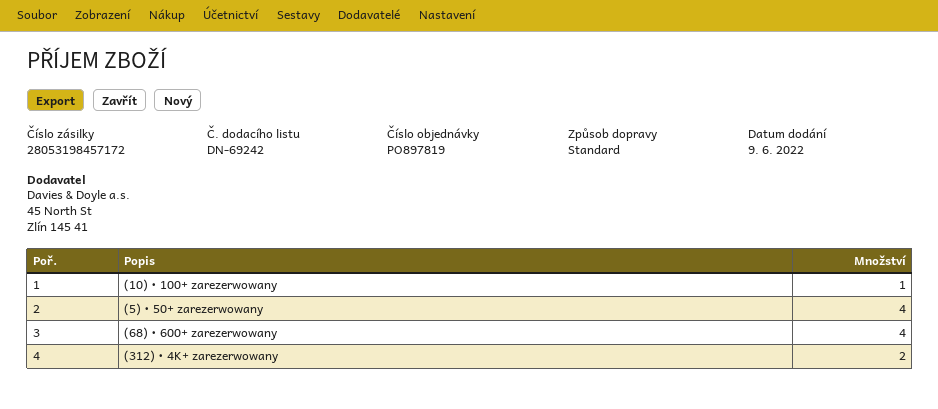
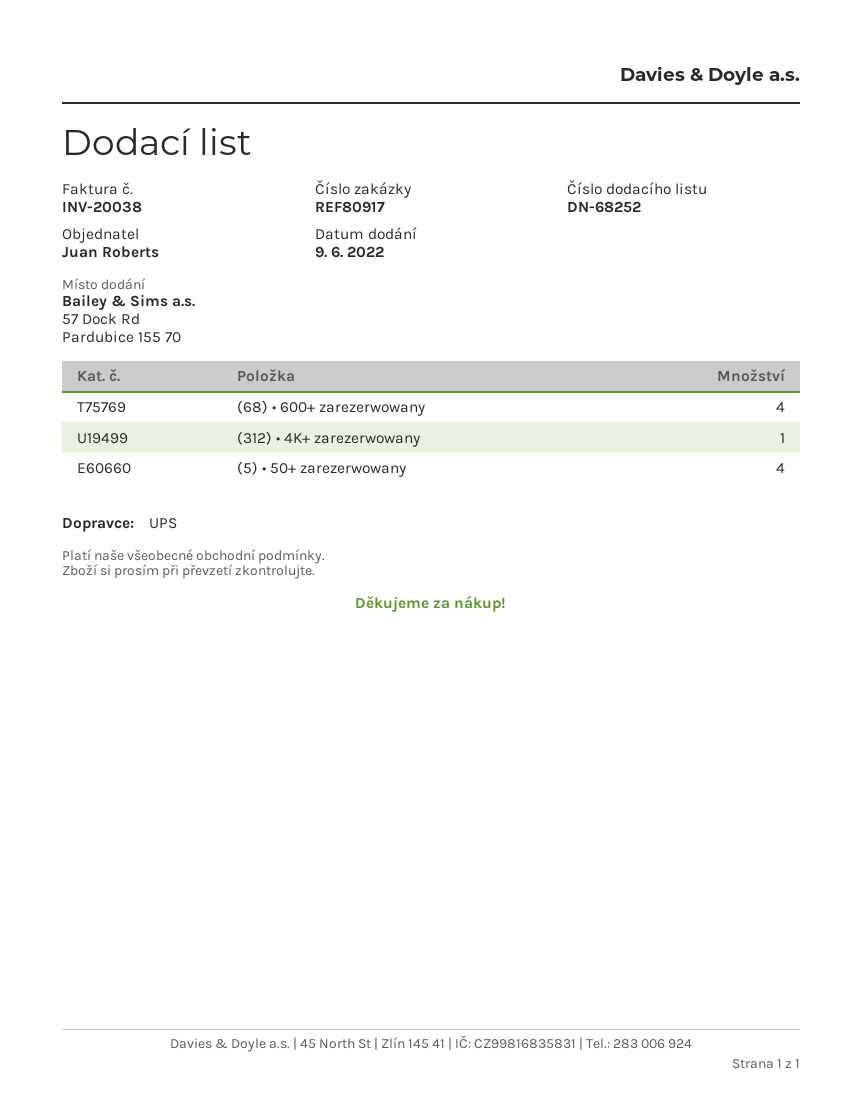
delivery note number: DN-69242 -> DN-68252
shipping method: standard -> UPS
(10) • 100+ zarezerwowany: 1 -> none
(312) • 4K+ zarezerwowany: 2 -> 1

